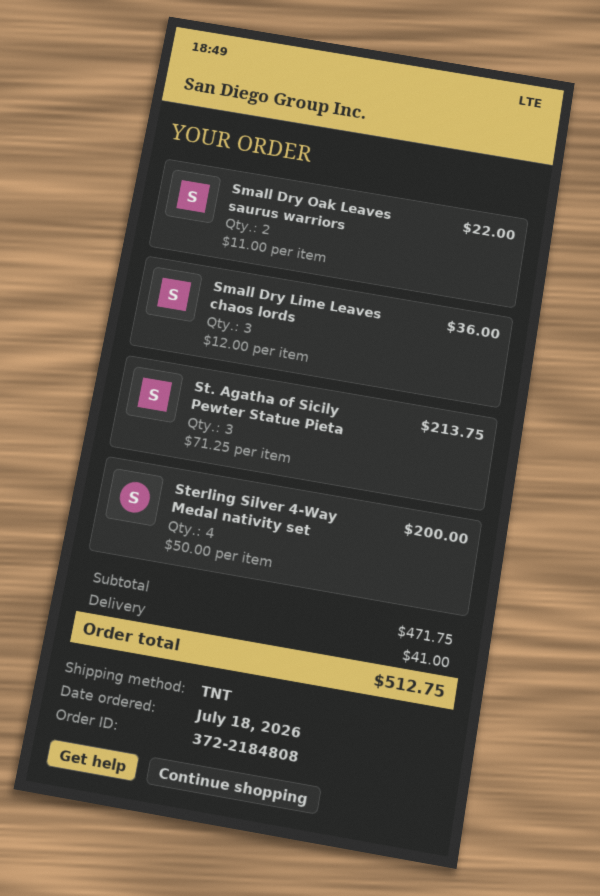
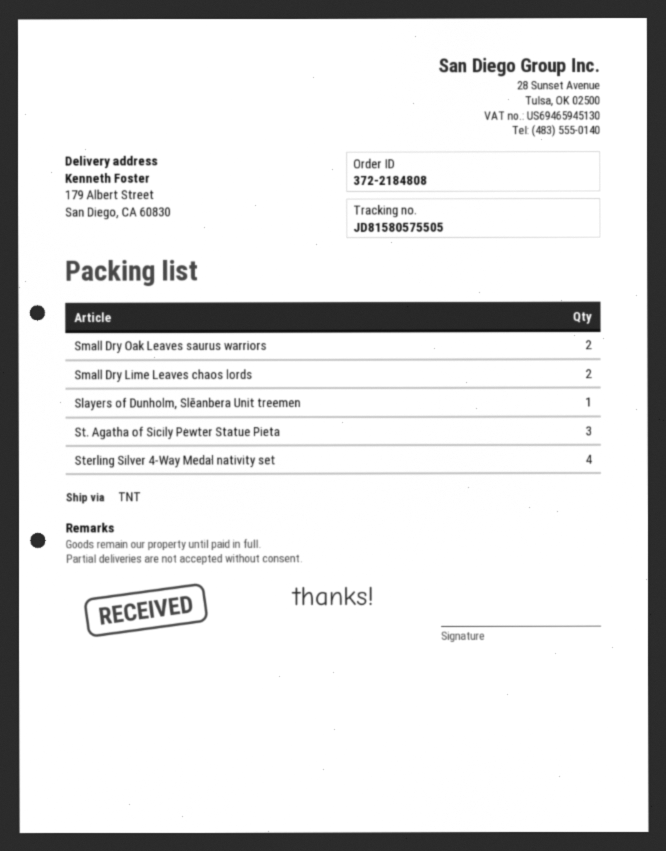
Small Dry Lime Leaves chaos lords: 3 -> 2
Slayers of Dunholm, Slēanbera Unit treemen: none -> 1

